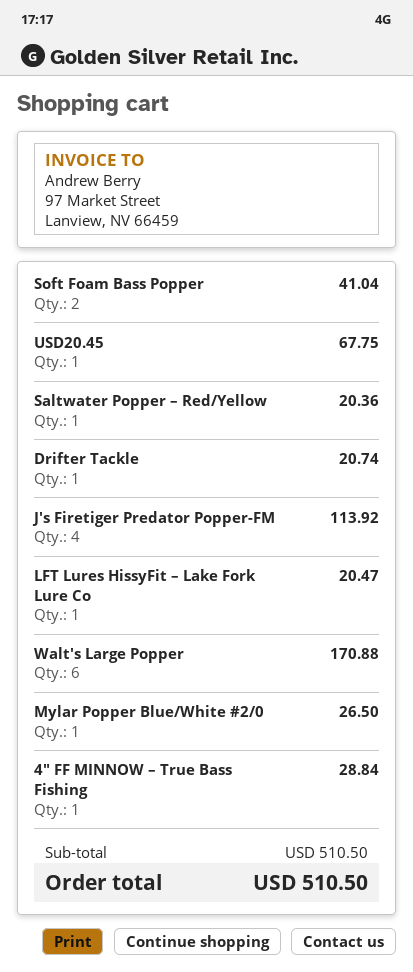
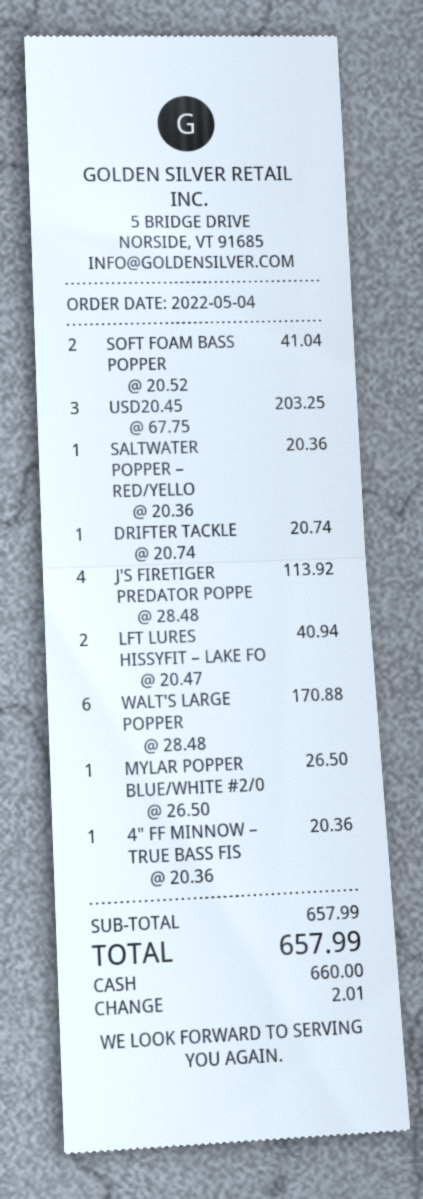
USD20.45: 1 for 67.75 -> 3 for 203.25
LFT Lures HissyFit – Lake Fork Lure Co: 1 for 20.47 -> 2 for 40.94
4" FF MINNOW – True Bass Fishing: 1 for 28.84 -> 1 for 20.36
subtotal: 510.50 -> 657.99
total: 510.50 -> 657.99

